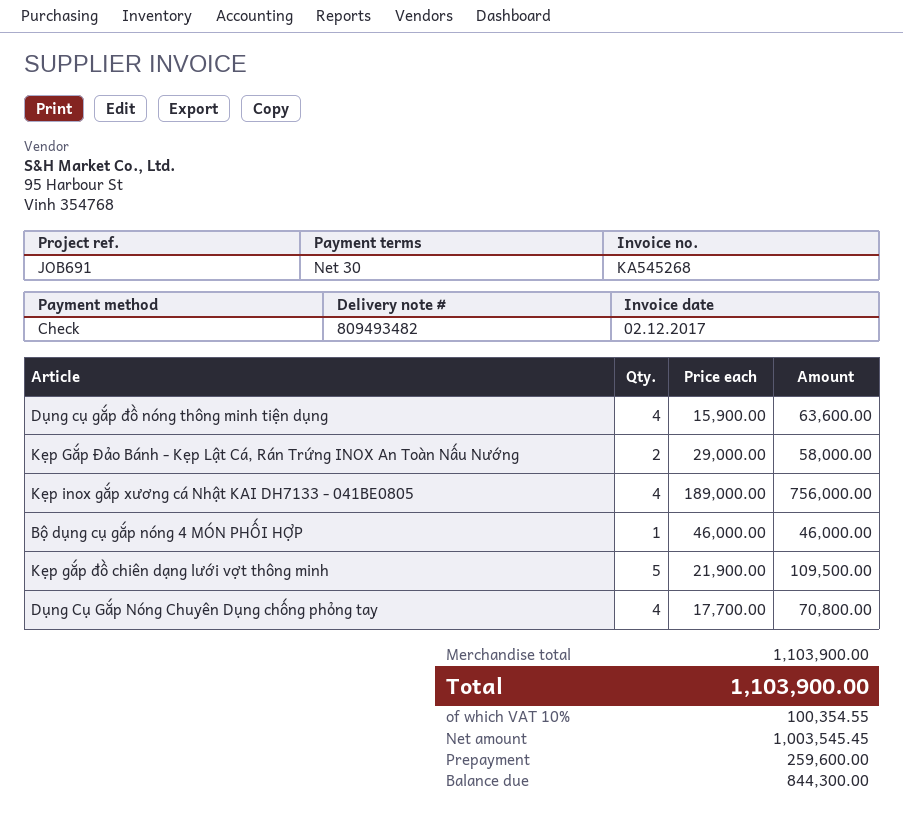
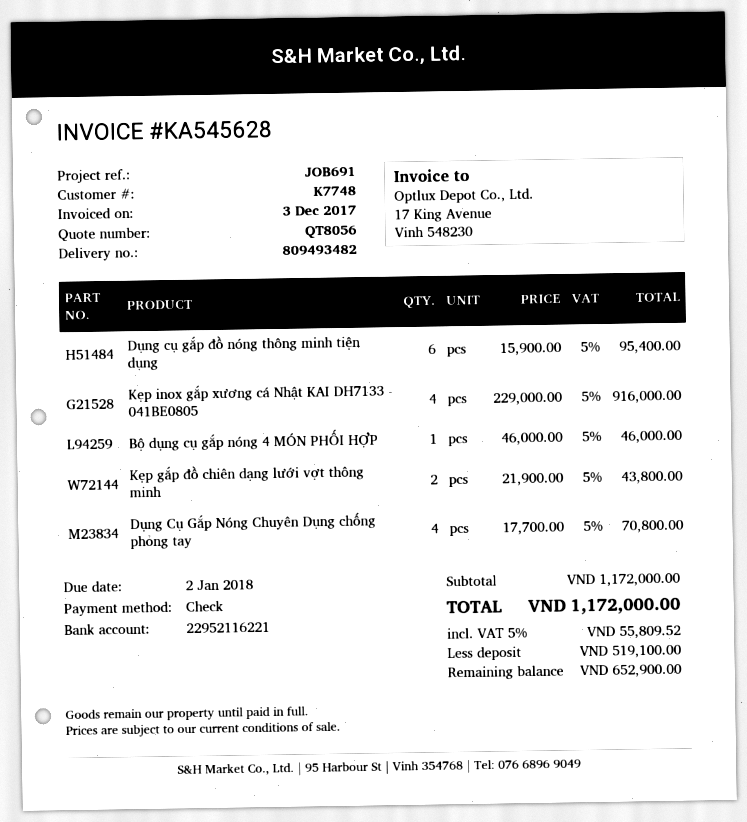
invoice number: KA545268 -> KA545628
invoice date: 2017-12-02 -> 2017-12-03
Dụng cụ gắp đồ nóng thông minh tiện dụng: 4 x 15900.00 = 63600.00 -> 6 x 15900.00 = 95400.00
Kẹp Gắp Đảo Bánh - Kẹp Lật Cá, Rán Trứng INOX An Toàn Nấu Nướng: 2 x 29000.00 = 58000.00 -> none
Kẹp inox gắp xương cá Nhật KAI DH7133 - 041BE0805: 4 x 189000.00 = 756000.00 -> 4 x 229000.00 = 916000.00
Kẹp gắp đồ chiên dạng lưới vợt thông minh: 5 x 21900.00 = 109500.00 -> 2 x 21900.00 = 43800.00
subtotal: 1103900.00 -> 1172000.00
tax: 10% = 100354.55 -> 5% = 55809.52
total: 1103900.00 -> 1172000.00
deposit: 259600.00 -> 519100.00
balance: 844300.00 -> 652900.00

